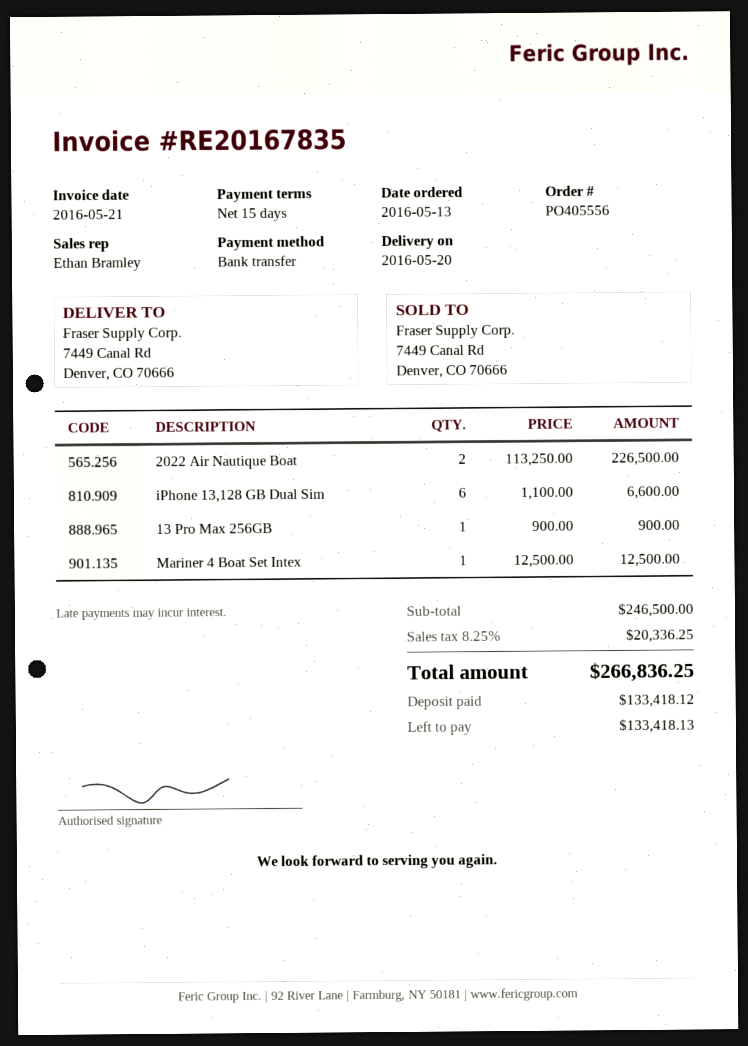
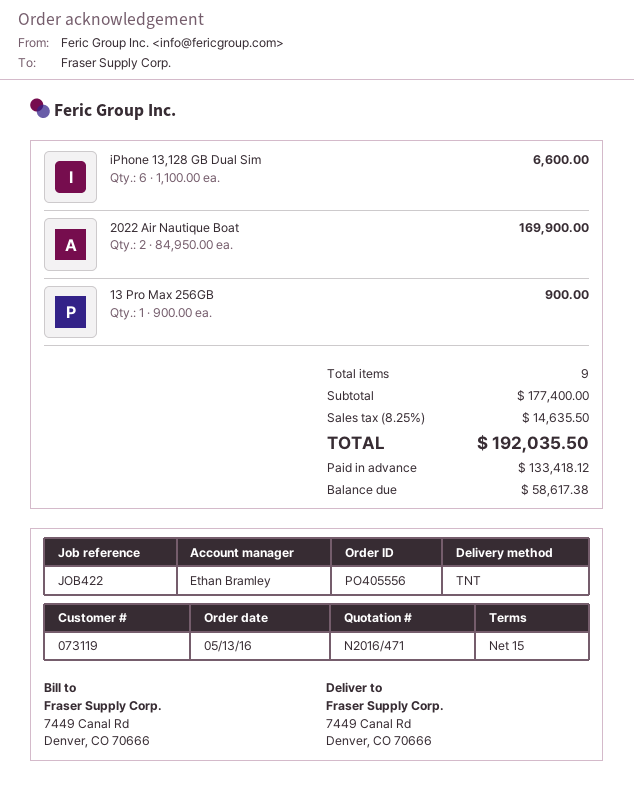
2022 Air Nautique Boat: 2 x 113250.00 = 226500.00 -> 2 x 84950.00 = 169900.00
Mariner 4 Boat Set Intex: 1 x 12500.00 = 12500.00 -> none
subtotal: 246500.00 -> 177400.00
tax: 8.25% = 20336.25 -> 8.25% = 14635.50
total: 266836.25 -> 192035.50
balance: 133418.13 -> 58617.38

